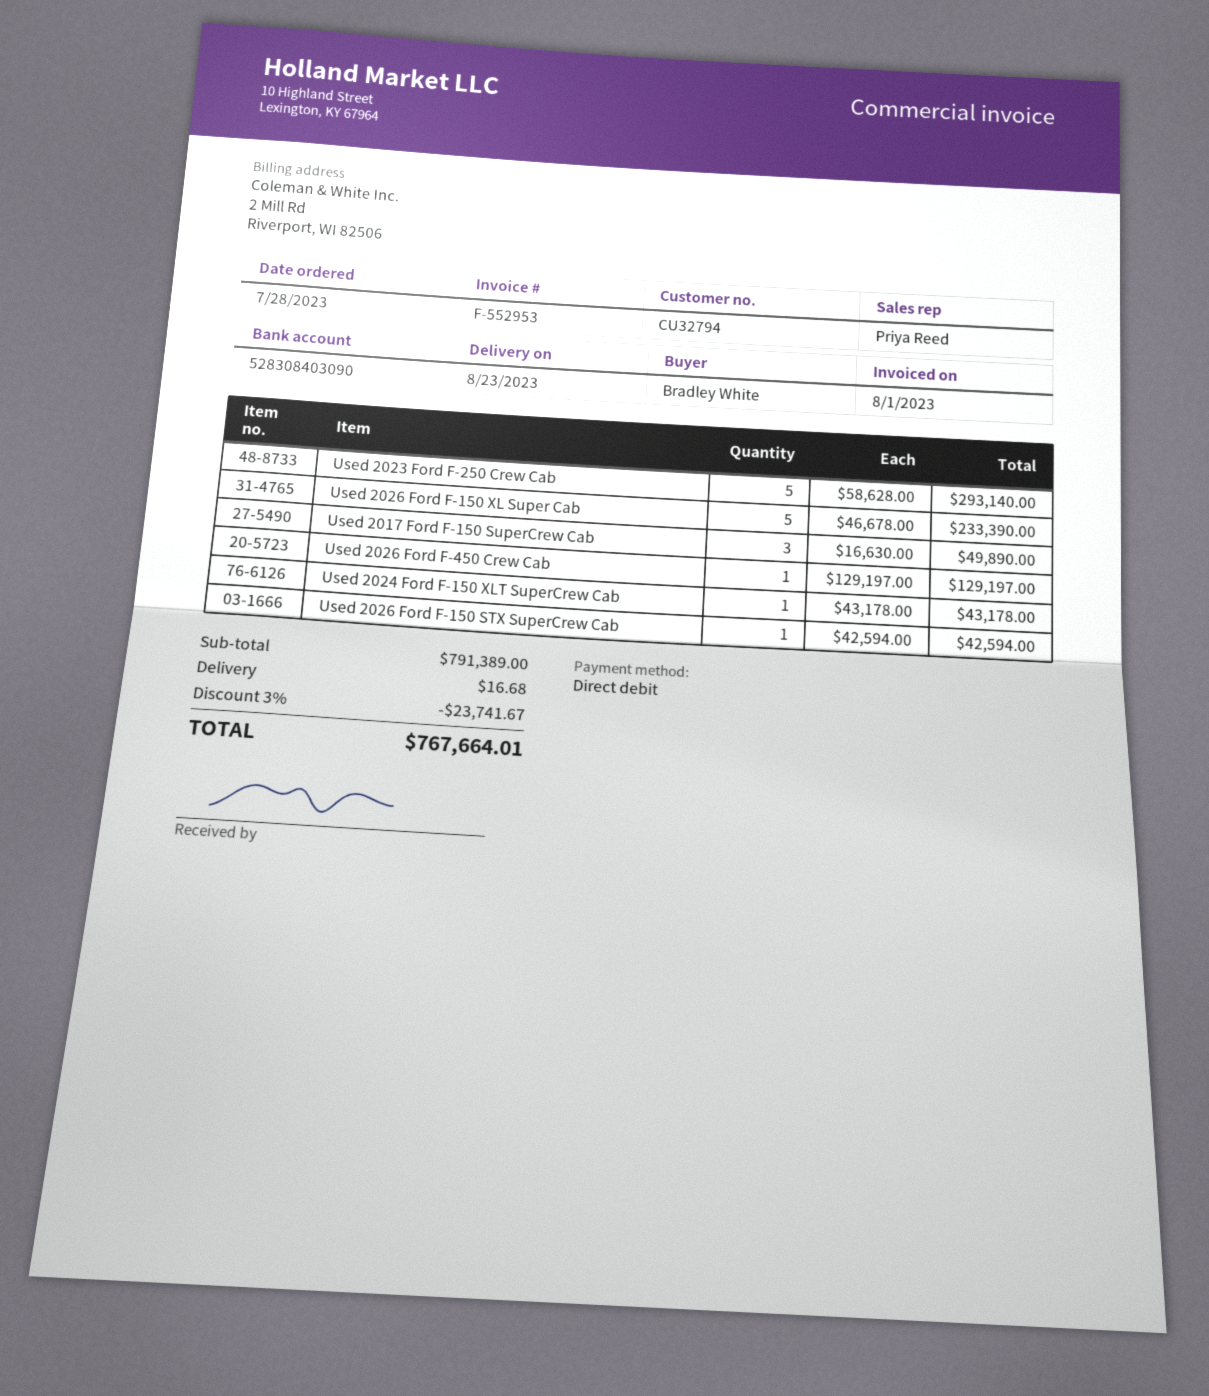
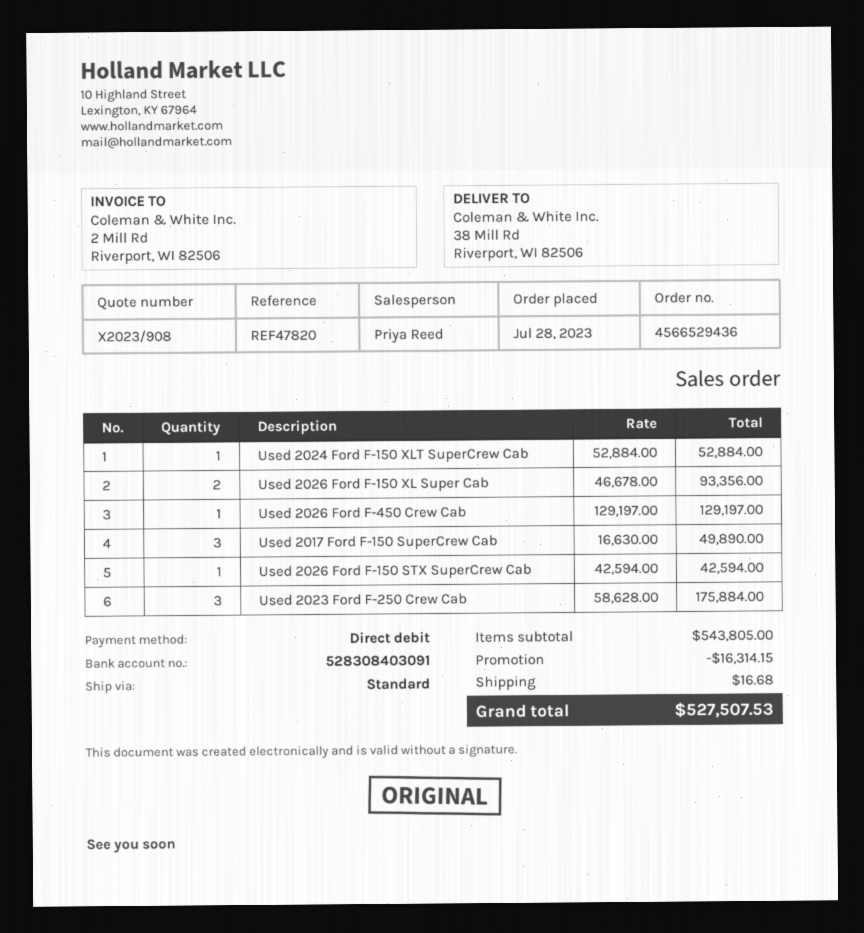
bank account: 528308403090 -> 528308403091
Used 2023 Ford F-250 Crew Cab: 5 x 58628.00 = 293140.00 -> 3 x 58628.00 = 175884.00
Used 2026 Ford F-150 XL Super Cab: 5 x 46678.00 = 233390.00 -> 2 x 46678.00 = 93356.00
Used 2024 Ford F-150 XLT SuperCrew Cab: 1 x 43178.00 = 43178.00 -> 1 x 52884.00 = 52884.00
subtotal: 791389.00 -> 543805.00
discount: 23741.67 -> 16314.15
total: 767664.01 -> 527507.53

